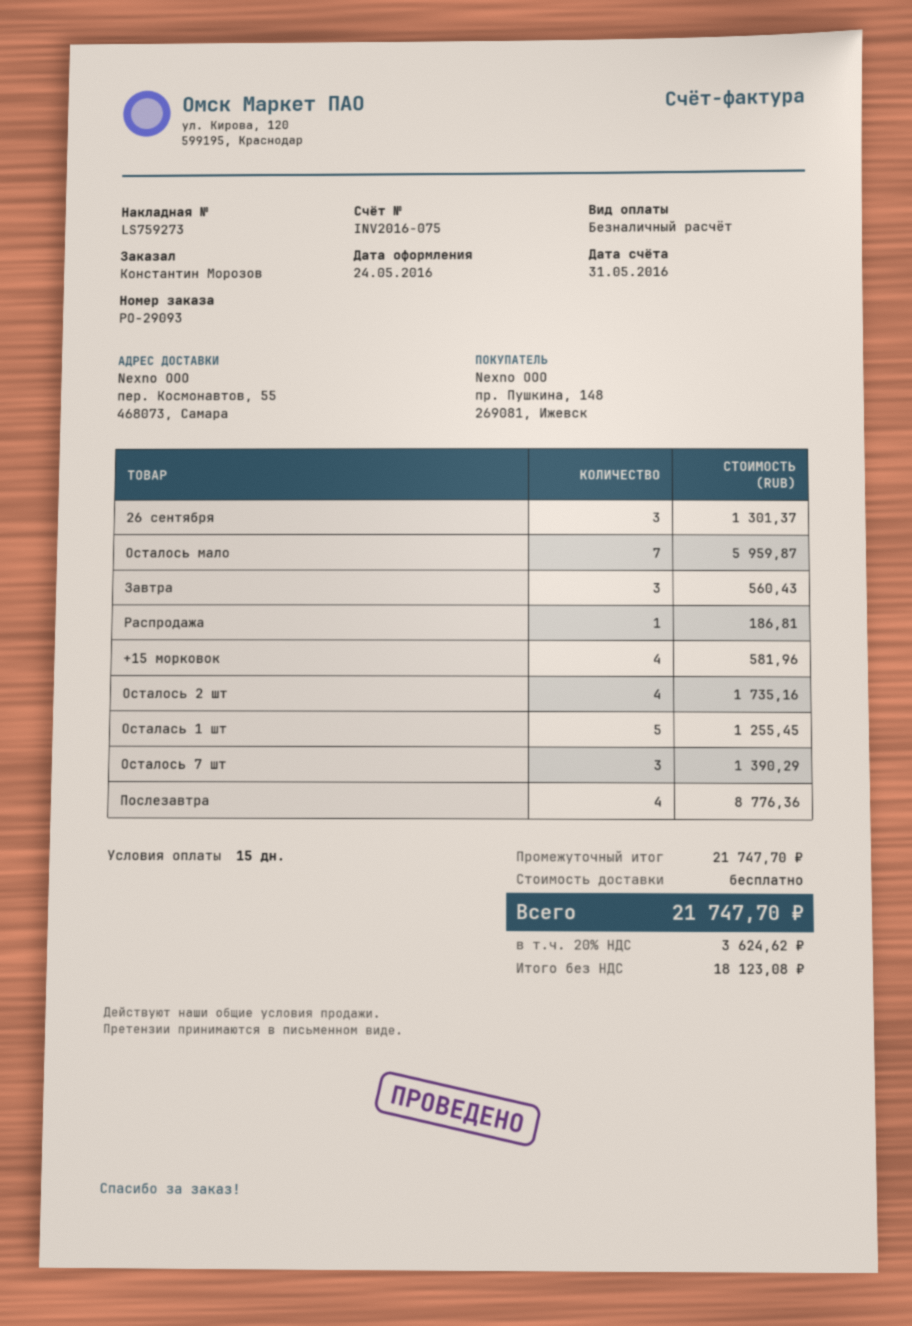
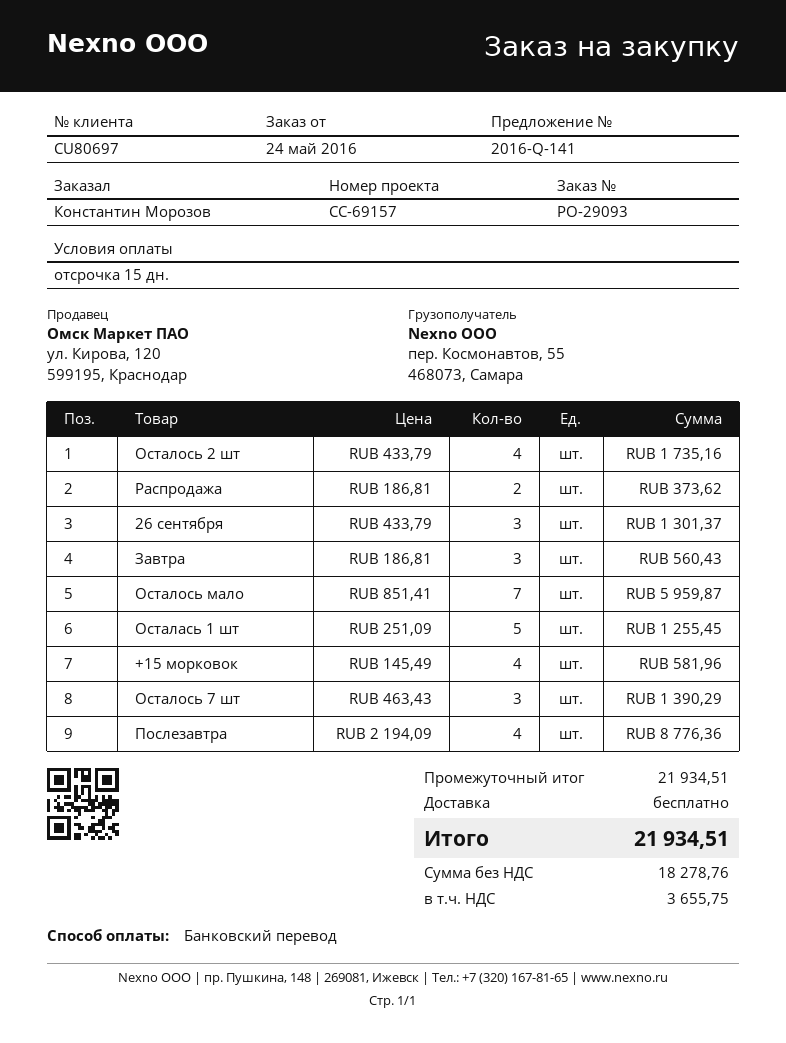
Распродажа: 1 for 186.81 -> 2 for 373.62
subtotal: 21747.70 -> 21934.51
net: 18123.08 -> 18278.76
tax: 3624.62 -> 3655.75
total: 21747.70 -> 21934.51

